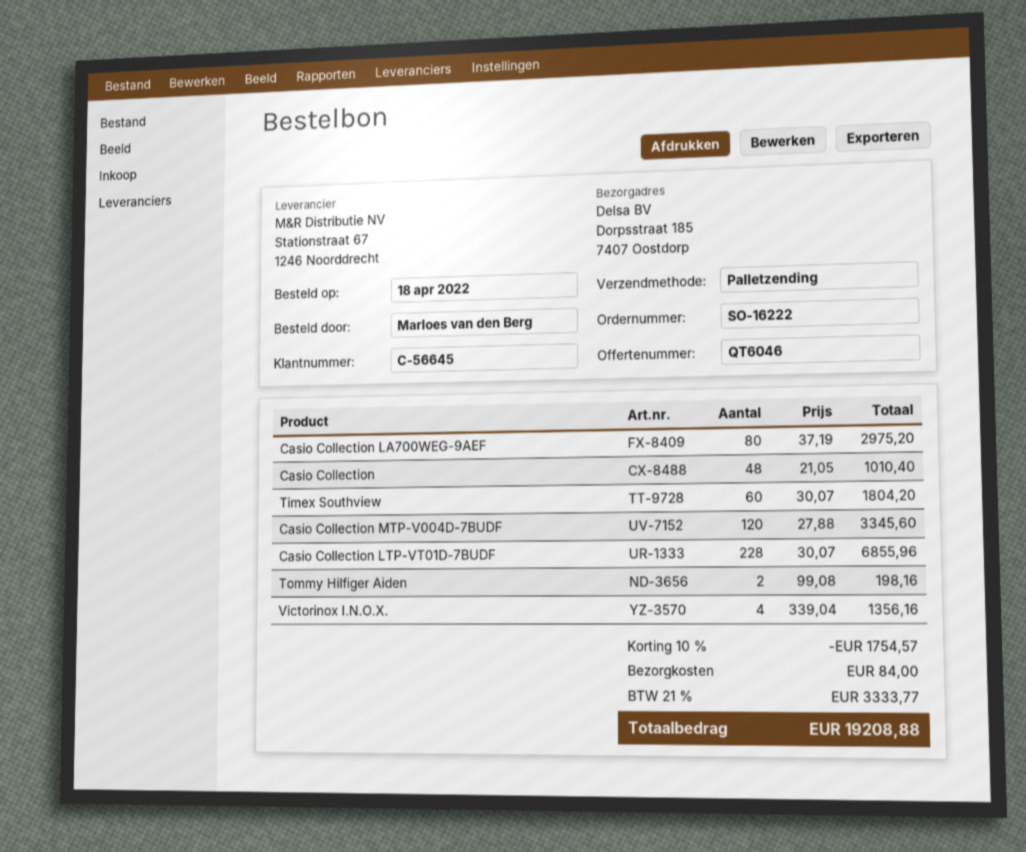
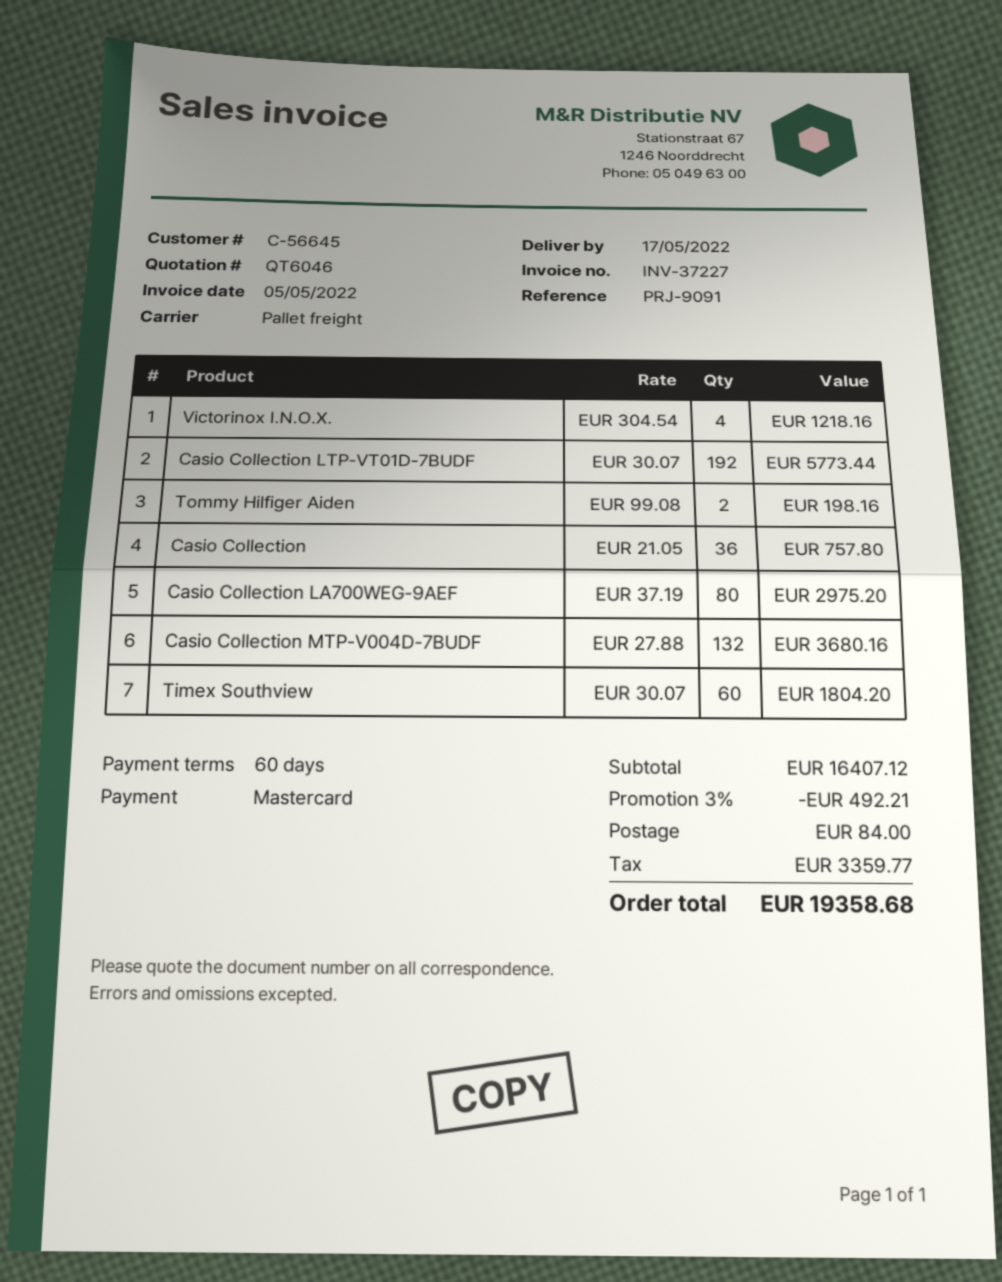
Casio Collection: 48 x 21.05 = 1010.40 -> 36 x 21.05 = 757.80
Casio Collection MTP-V004D-7BUDF: 120 x 27.88 = 3345.60 -> 132 x 27.88 = 3680.16
Casio Collection LTP-VT01D-7BUDF: 228 x 30.07 = 6855.96 -> 192 x 30.07 = 5773.44
Victorinox I.N.O.X.: 4 x 339.04 = 1356.16 -> 4 x 304.54 = 1218.16
discount: 10% = 1754.57 -> 3% = 492.21
tax: 3333.77 -> 3359.77
total: 19208.88 -> 19358.68

